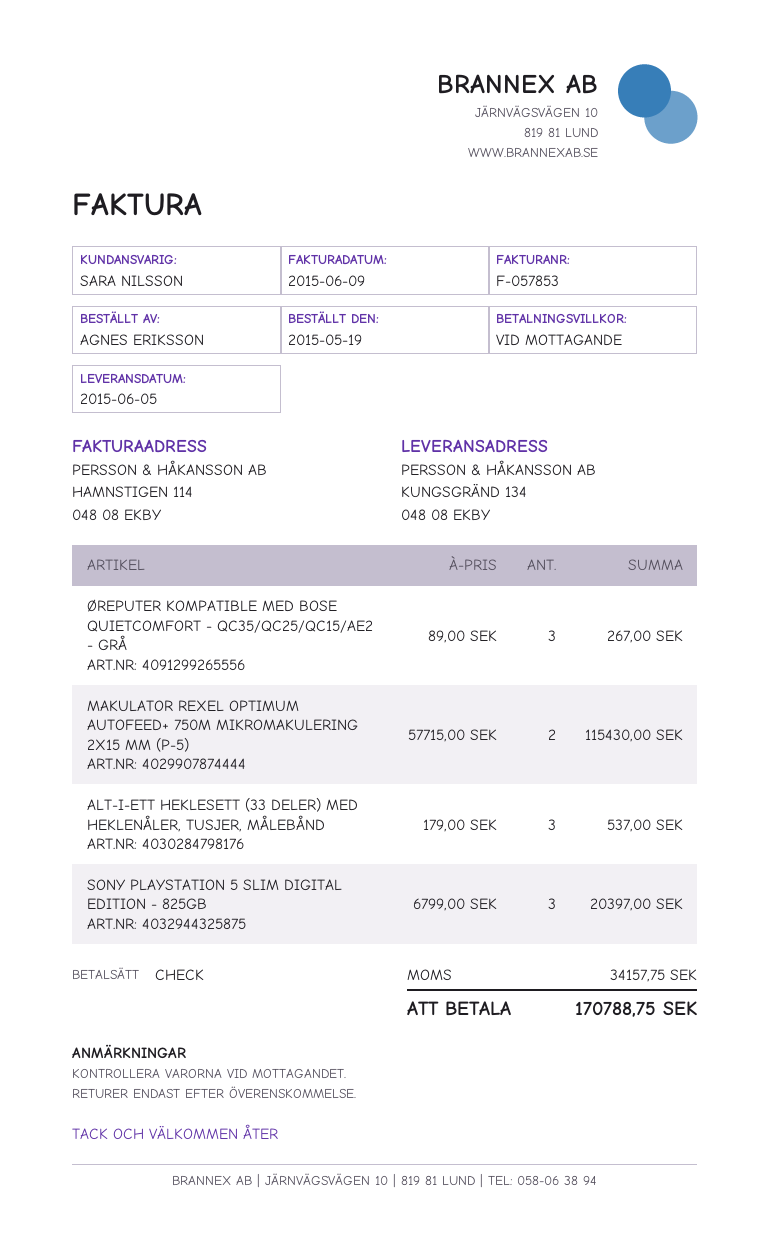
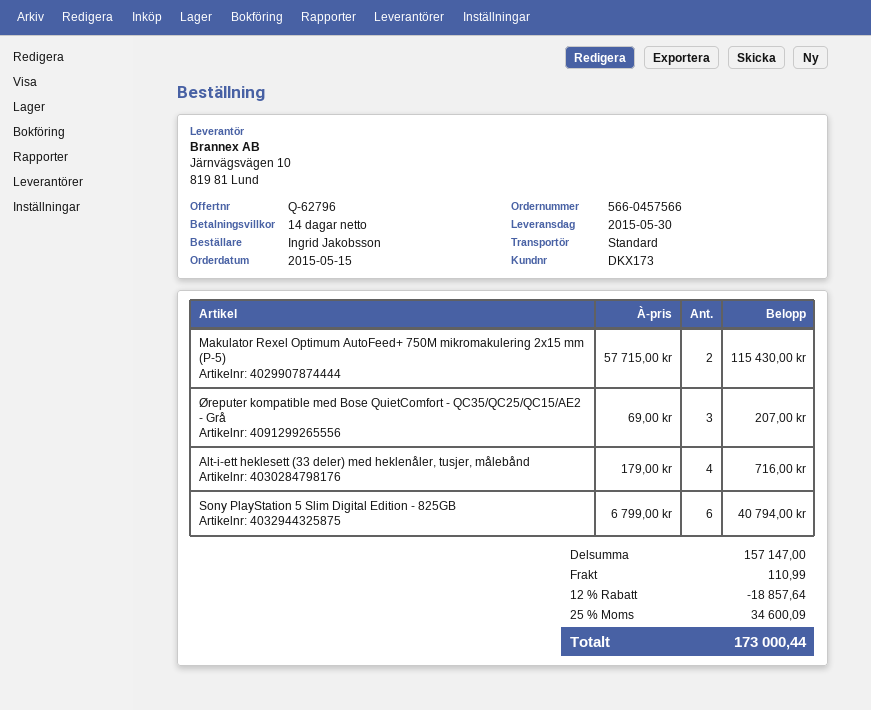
order date: 2015-05-19 -> 2015-05-15
delivery date: 2015-06-05 -> 2015-05-30
payment terms: on receipt -> 14 days
ordered by: AGNES ERIKSSON -> Ingrid Jakobsson
ØREPUTER KOMPATIBLE MED BOSE QUIETCOMFORT - QC35/QC25/QC15/AE2 - GRÅ: 3 x 89.00 = 267.00 -> 3 x 69.00 = 207.00
ALT-I-ETT HEKLESETT (33 DELER) MED HEKLENÅLER, TUSJER, MÅLEBÅND: 3 x 179.00 = 537.00 -> 4 x 179.00 = 716.00
SONY PLAYSTATION 5 SLIM DIGITAL EDITION - 825GB: 3 x 6799.00 = 20397.00 -> 6 x 6799.00 = 40794.00
discount: none -> 12% = 18857.64
shipping: none -> 110.99
tax: 34157.75 -> 34600.09
total: 170788.75 -> 173000.44

